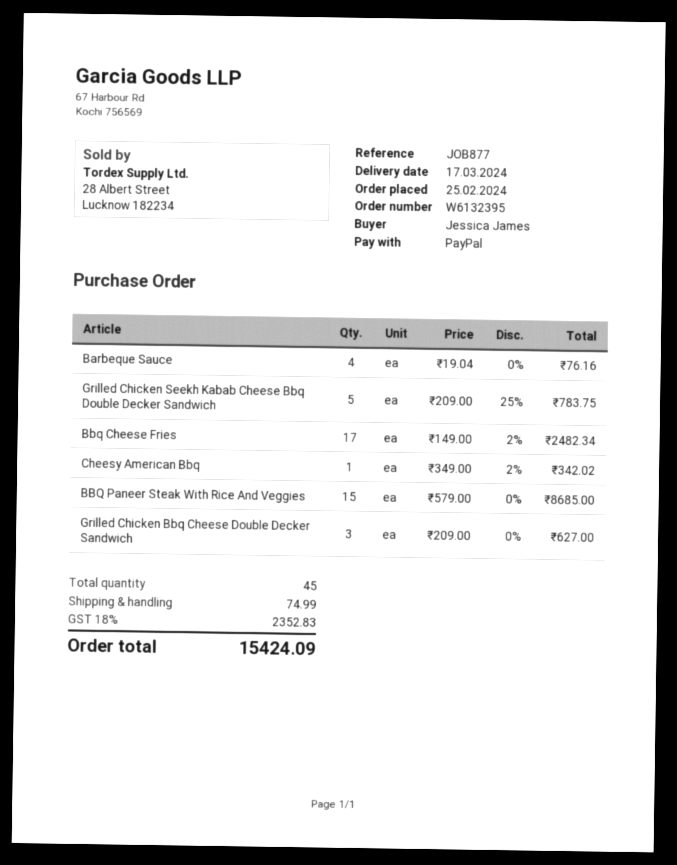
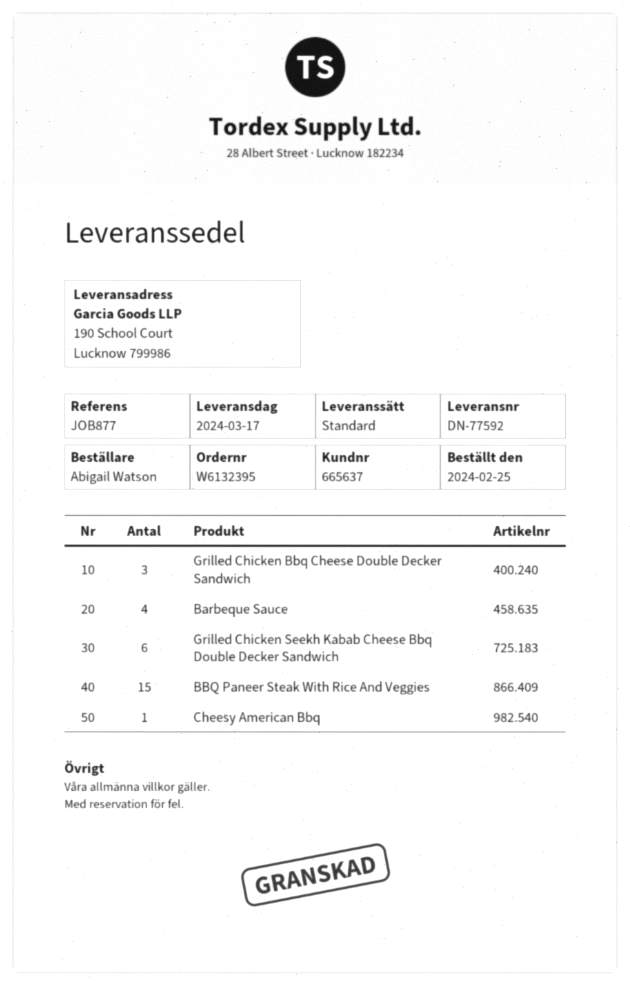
ordered by: Jessica James -> Abigail Watson
Grilled Chicken Seekh Kabab Cheese Bbq Double Decker Sandwich: 5 -> 6
Bbq Cheese Fries: 17 -> none

